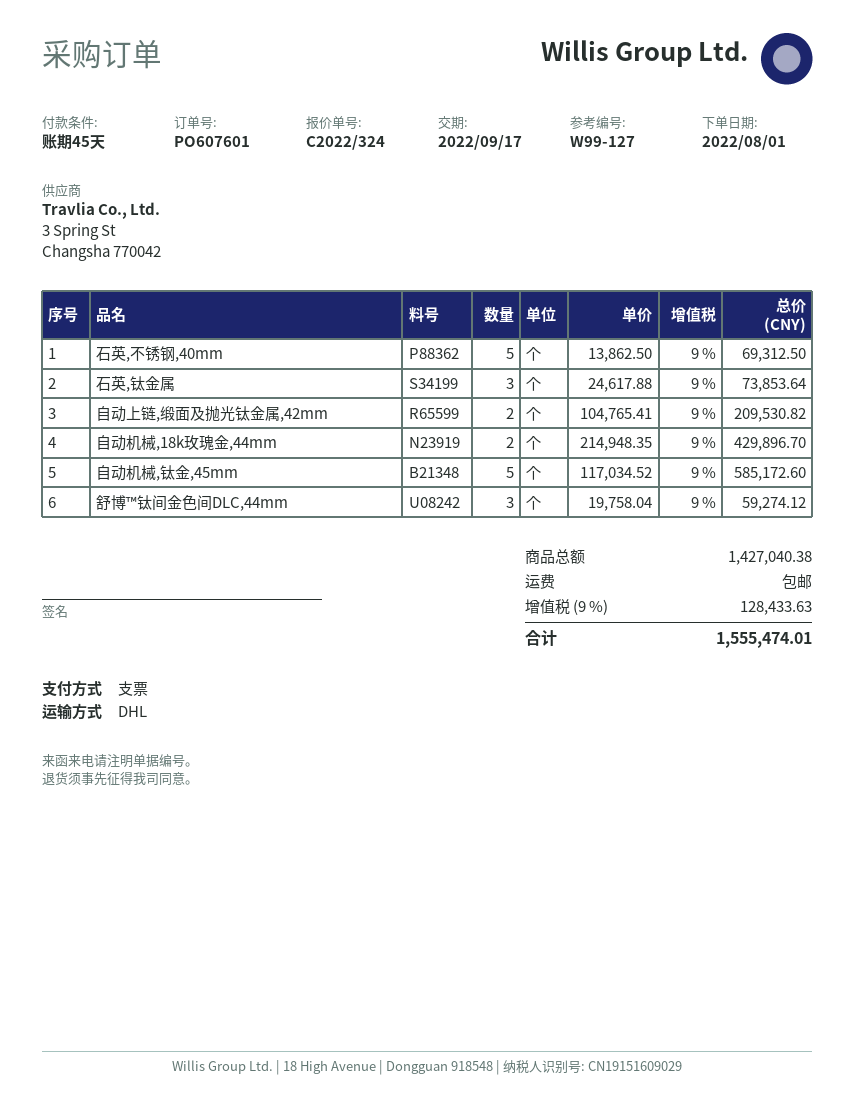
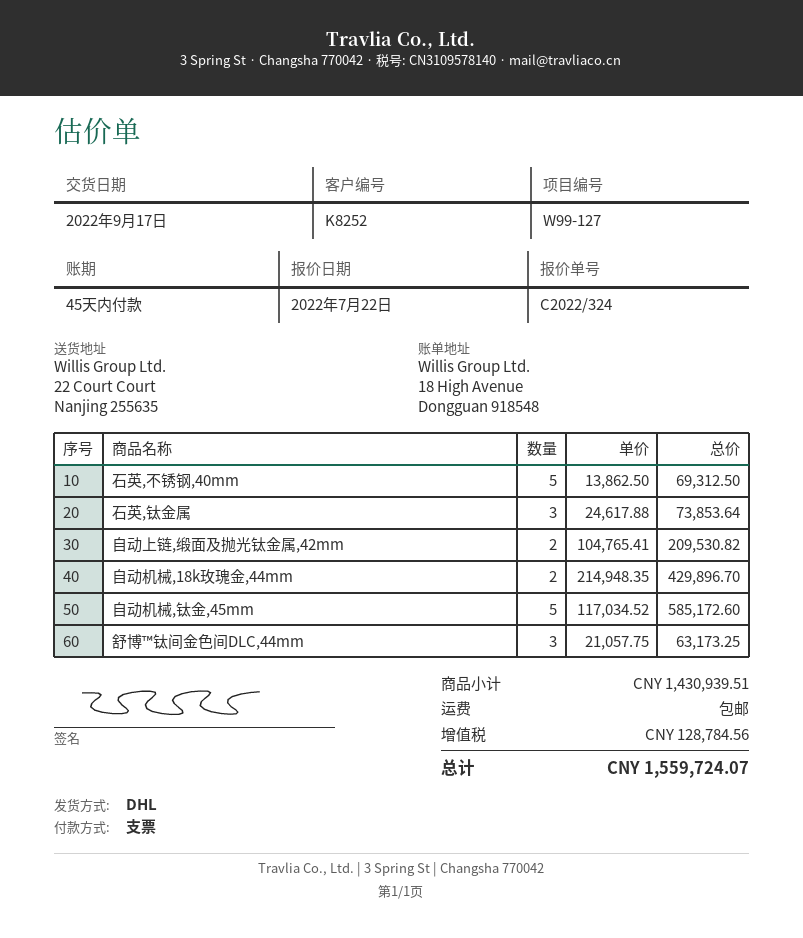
舒博™钛间金色间DLC,44mm: 3 x 19758.04 = 59274.12 -> 3 x 21057.75 = 63173.25
subtotal: 1427040.38 -> 1430939.51
tax: 128433.63 -> 128784.56
total: 1555474.01 -> 1559724.07

